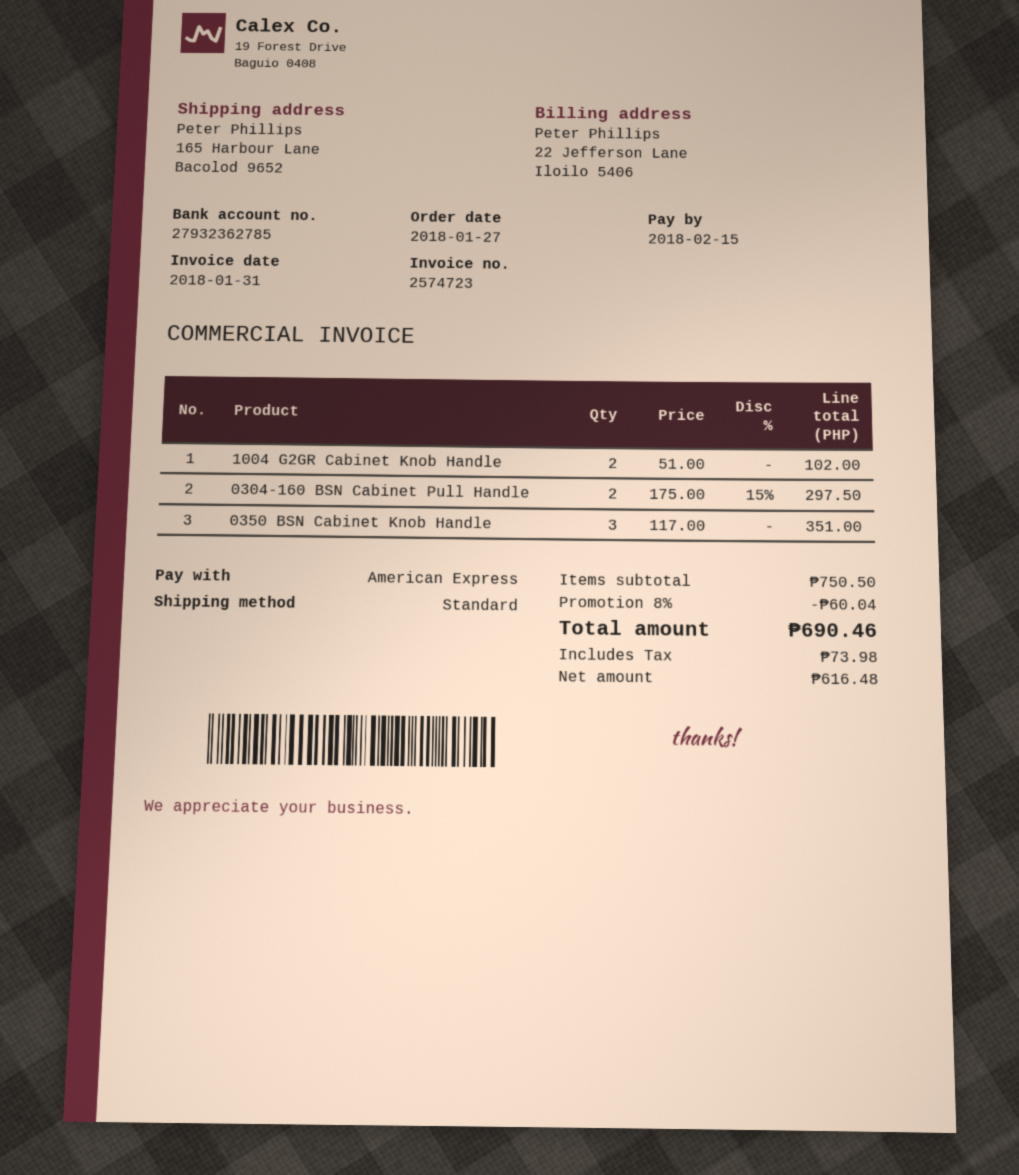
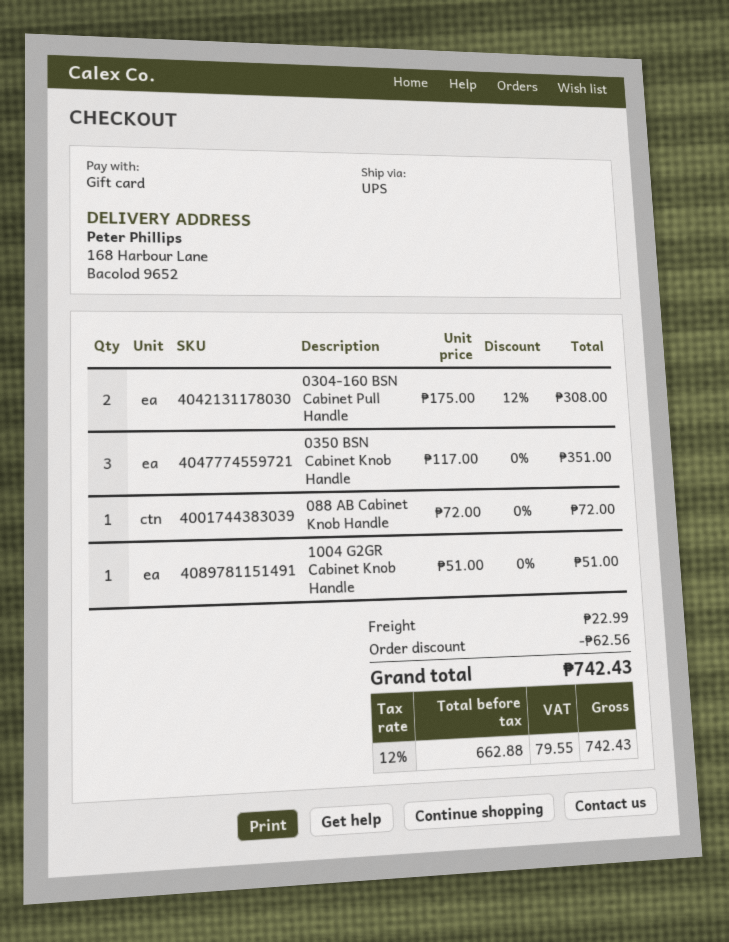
payment method: American Express -> gift card
shipping method: standard -> UPS
ship to: 165 Harbour Lane, Bacolod 9652 -> 168 Harbour Lane, Bacolod 9652
1004 G2GR Cabinet Knob Handle: 2 x 51.00 = 102.00 -> 1 x 51.00 = 51.00
0304-160 BSN Cabinet Pull Handle: 2 x 175.00 - 15% = 297.50 -> 2 x 175.00 - 12% = 308.00
088 AB Cabinet Knob Handle: none -> 1 x 72.00 = 72.00
discount: 60.04 -> 62.56
shipping: none -> 22.99
net: 616.48 -> 662.88
tax: 73.98 -> 79.55
total: 690.46 -> 742.43

